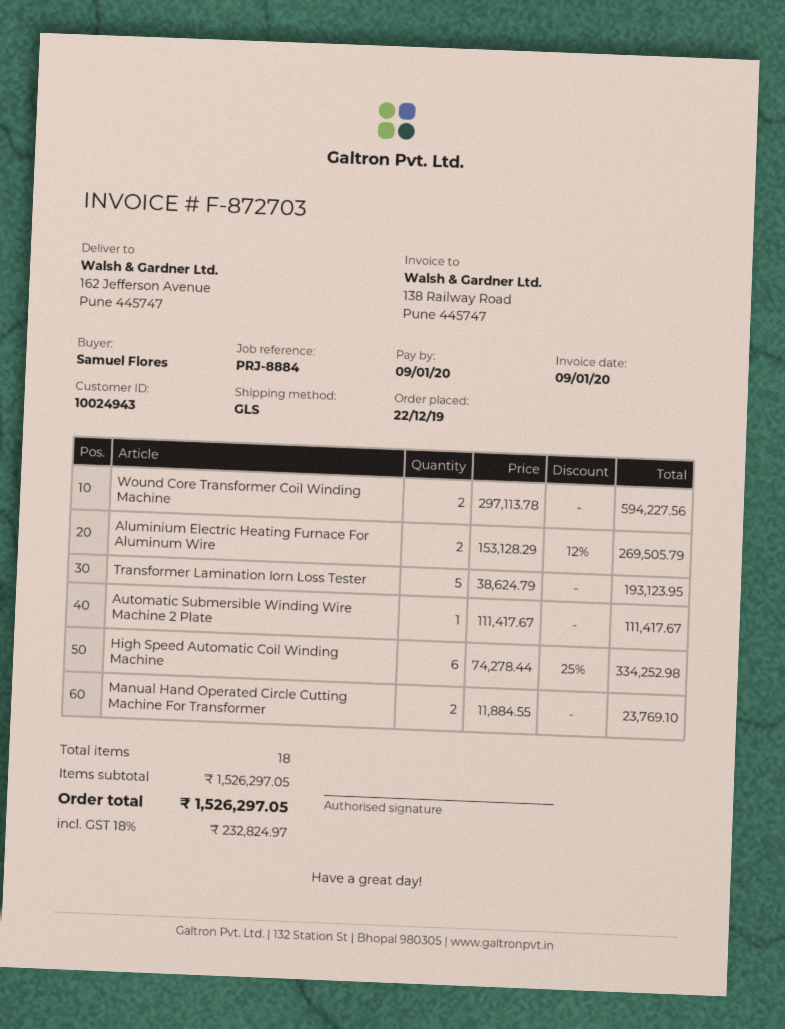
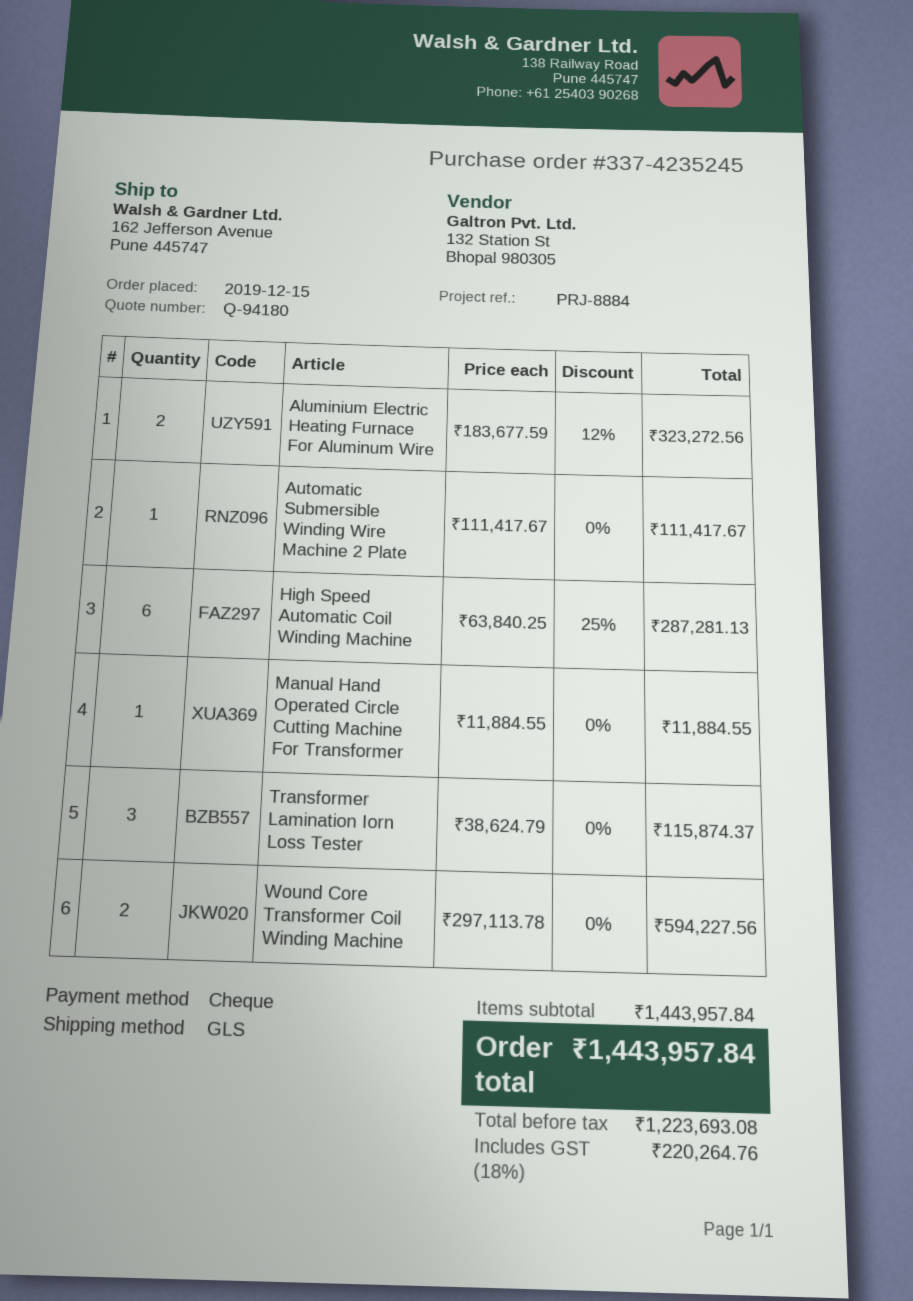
order date: 2019-12-22 -> 2019-12-15
Aluminium Electric Heating Furnace For Aluminum Wire: 2 x 153128.29 - 12% = 269505.79 -> 2 x 183677.59 - 12% = 323272.56
Transformer Lamination Iorn Loss Tester: 5 x 38624.79 = 193123.95 -> 3 x 38624.79 = 115874.37
High Speed Automatic Coil Winding Machine: 6 x 74278.44 - 25% = 334252.98 -> 6 x 63840.25 - 25% = 287281.13
Manual Hand Operated Circle Cutting Machine For Transformer: 2 x 11884.55 = 23769.10 -> 1 x 11884.55 = 11884.55
subtotal: 1526297.05 -> 1443957.84
tax: 18% = 232824.97 -> 18% = 220264.76
total: 1526297.05 -> 1443957.84

